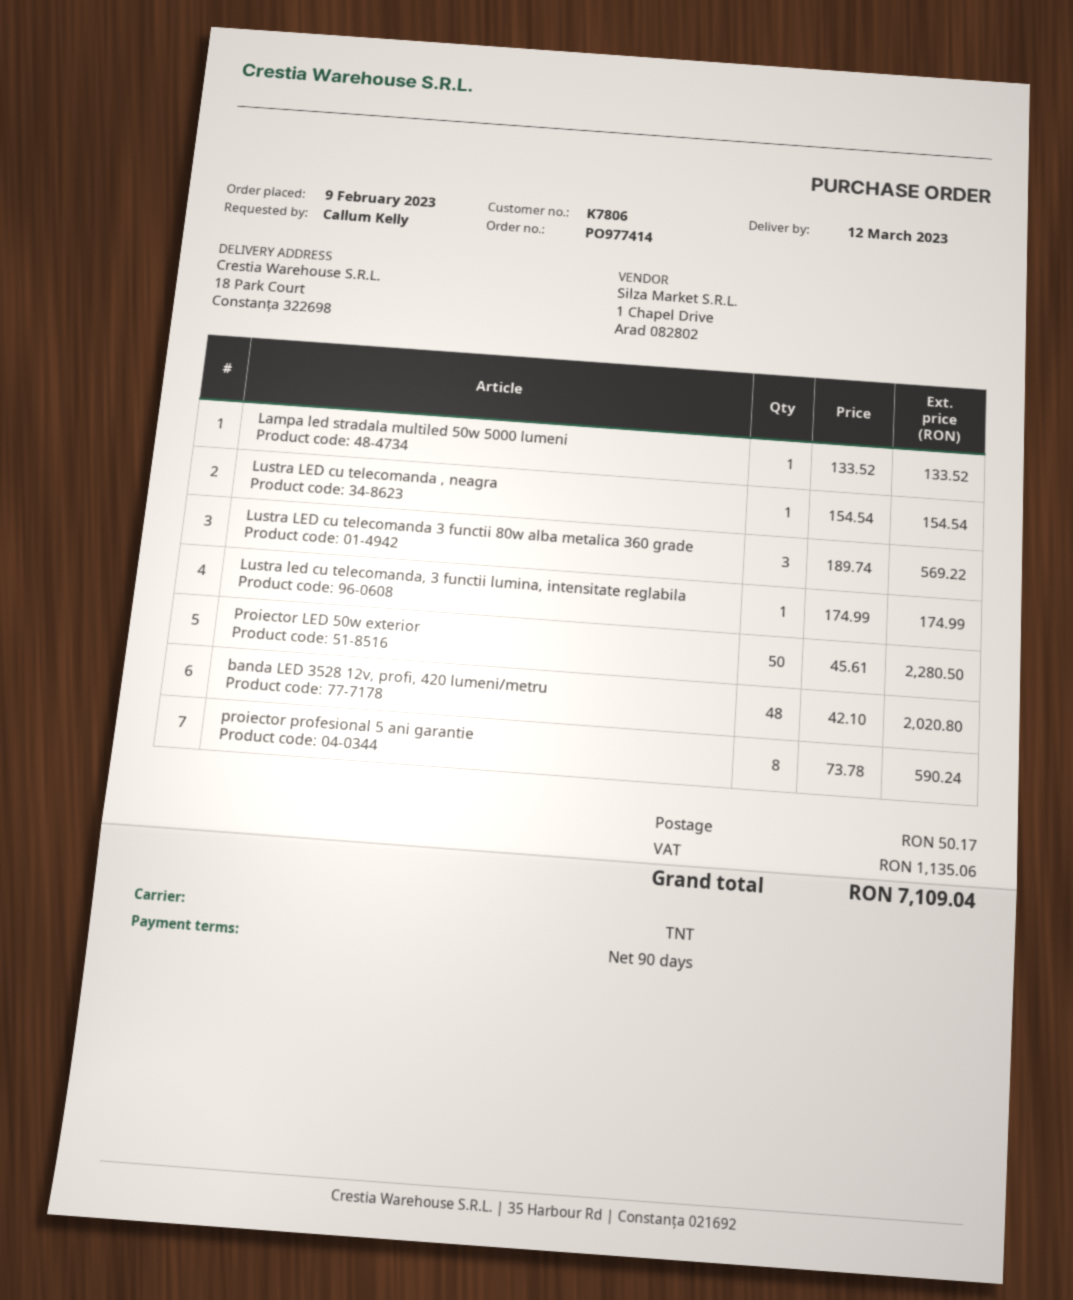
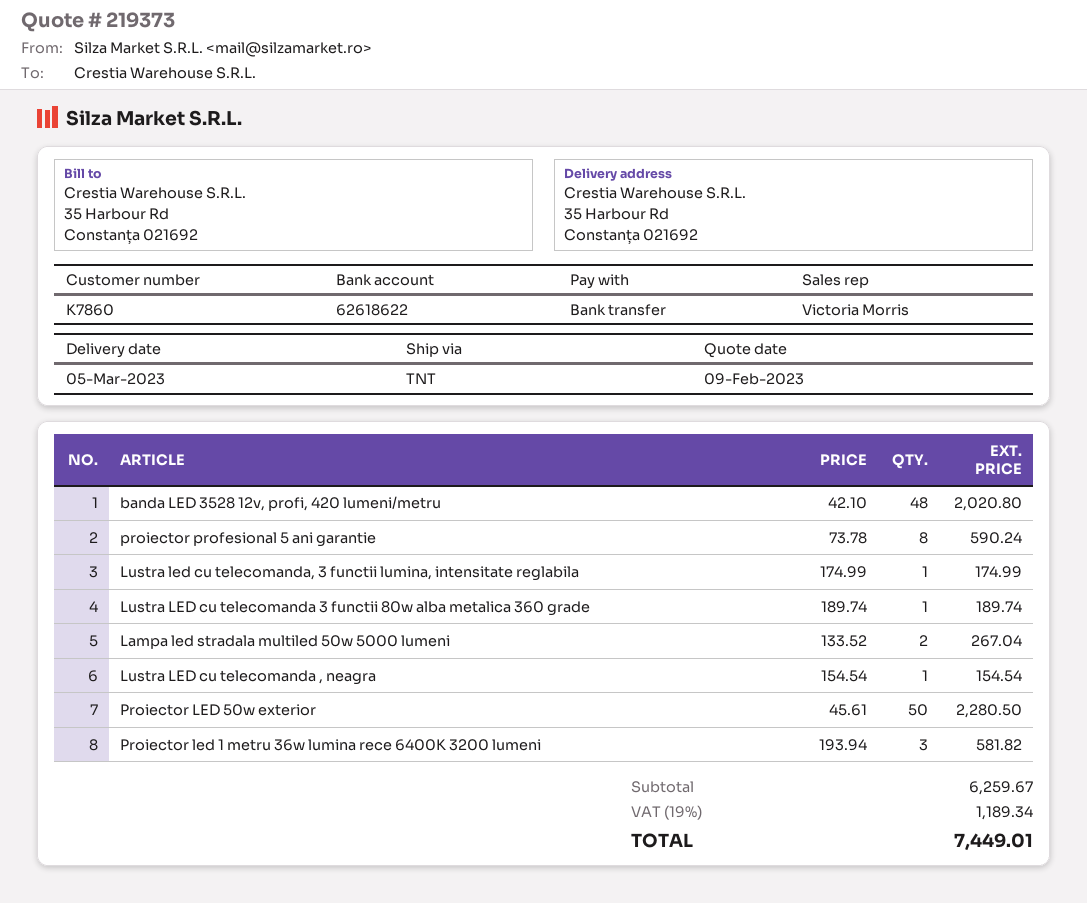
delivery date: 2023-03-12 -> 2023-03-05
customer number: K7806 -> K7860
ship to: 18 Park Court, Constanța 322698 -> 35 Harbour Rd, Constanța 021692
Lampa led stradala multiled 50w 5000 lumeni: 1 x 133.52 = 133.52 -> 2 x 133.52 = 267.04
Lustra LED cu telecomanda 3 functii 80w alba metalica 360 grade: 3 x 189.74 = 569.22 -> 1 x 189.74 = 189.74
Proiector led 1 metru 36w lumina rece 6400K 3200 lumeni: none -> 3 x 193.94 = 581.82
shipping: 50.17 -> none
tax: 1135.06 -> 1189.34
total: 7109.04 -> 7449.01

